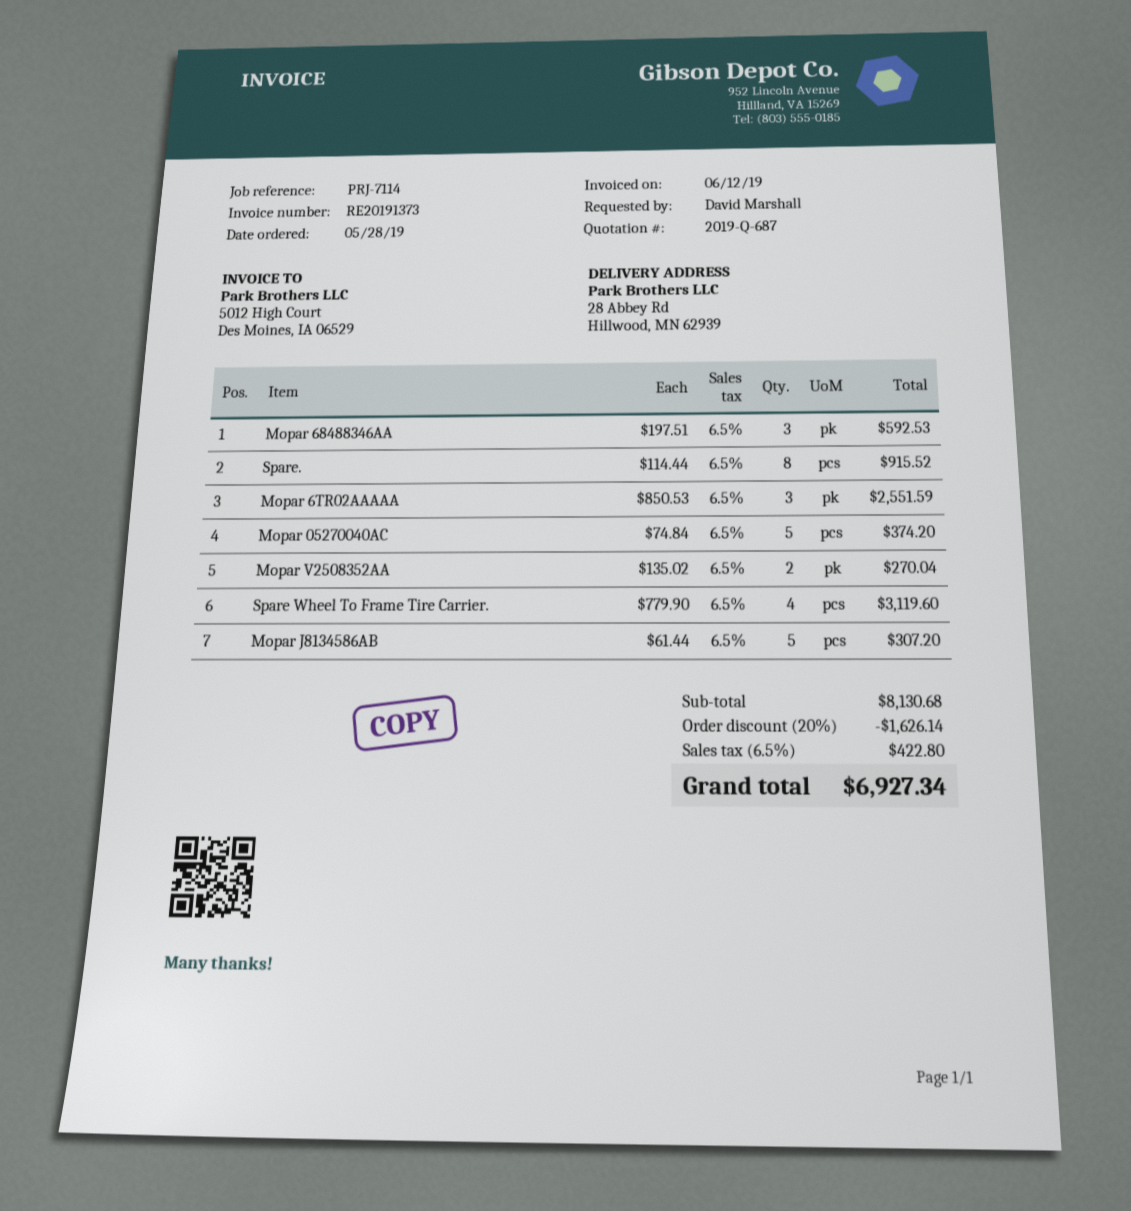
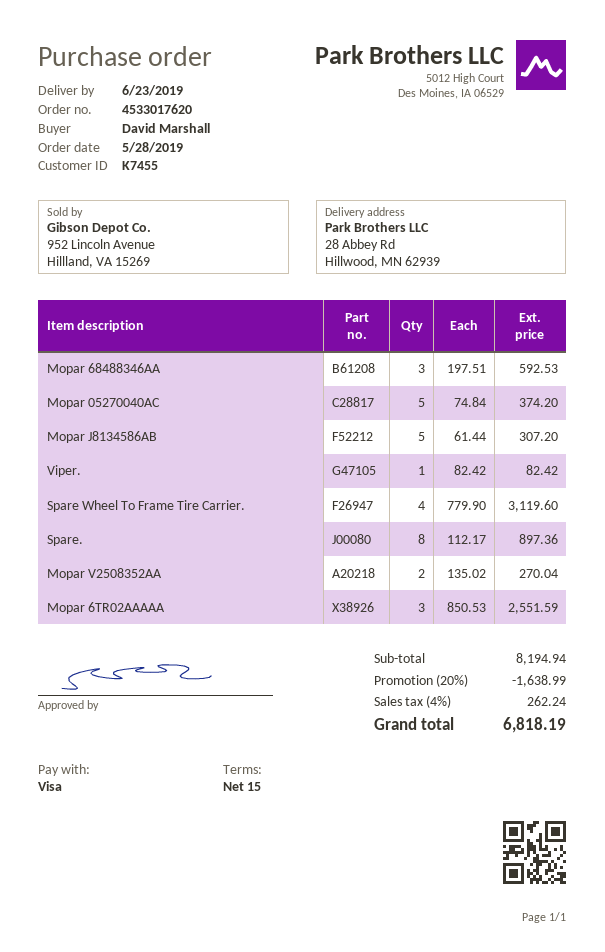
Spare.: 8 x 114.44 = 915.52 -> 8 x 112.17 = 897.36
Viper.: none -> 1 x 82.42 = 82.42
subtotal: 8130.68 -> 8194.94
discount: 20% = 1626.14 -> 20% = 1638.99
tax: 6.5% = 422.80 -> 4% = 262.24
total: 6927.34 -> 6818.19

